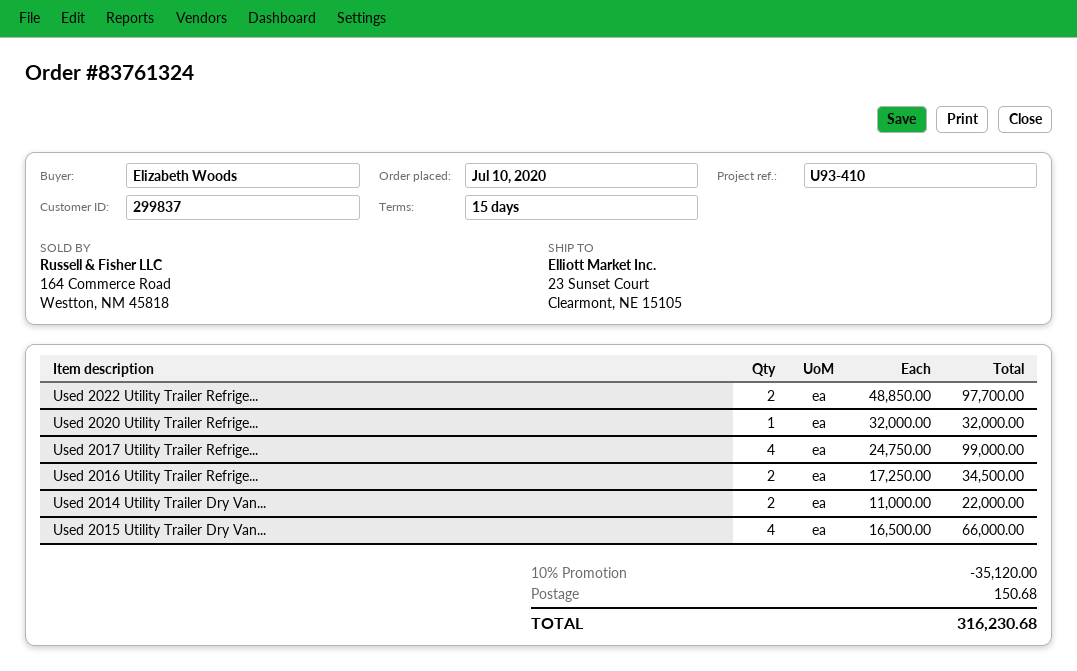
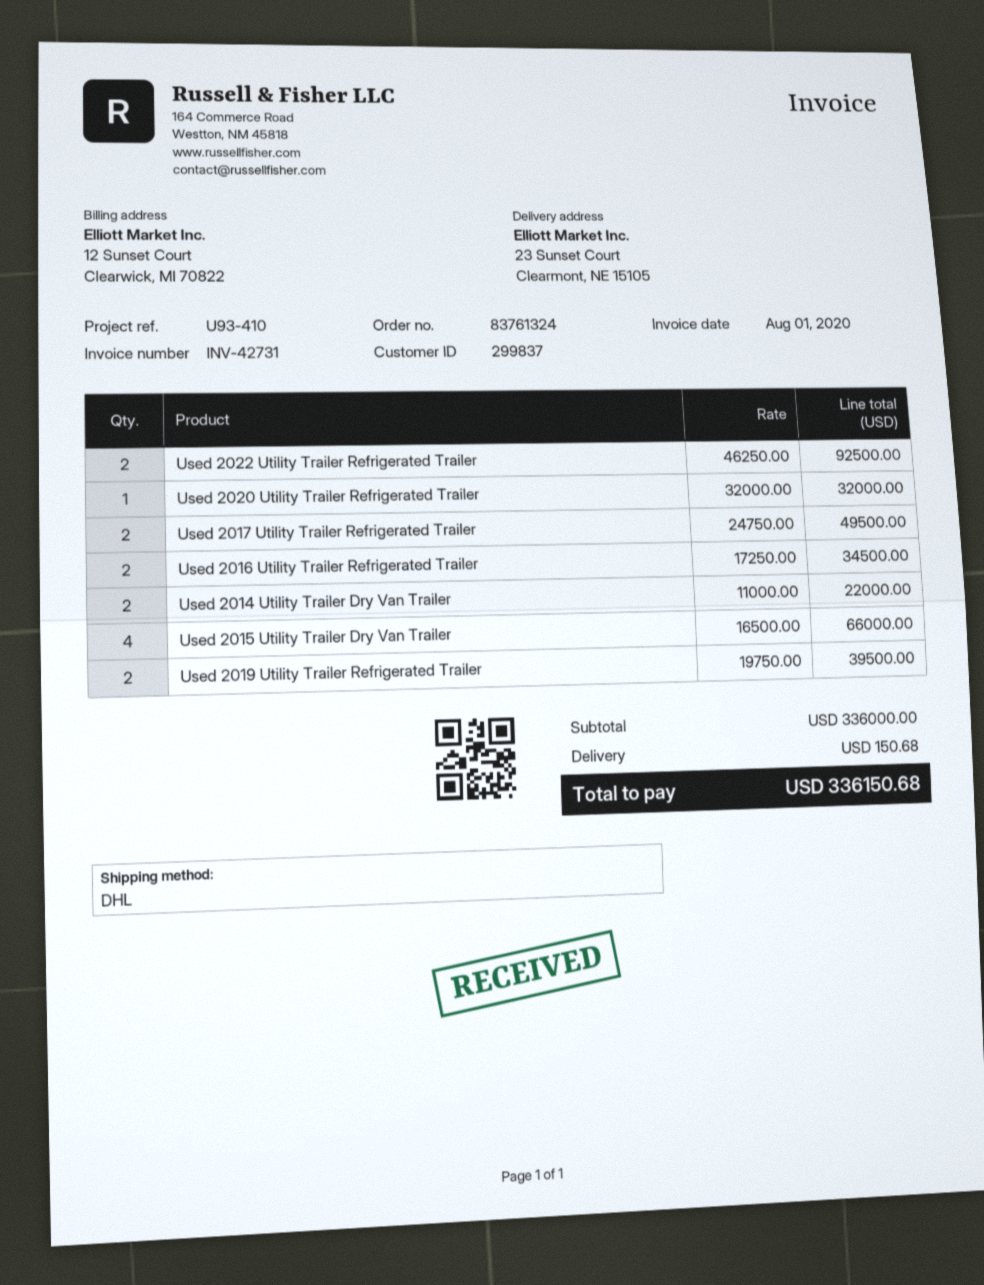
Used 2022 Utility Trailer Refrige...: 2 x 48850.00 = 97700.00 -> 2 x 46250.00 = 92500.00
Used 2017 Utility Trailer Refrige...: 4 x 24750.00 = 99000.00 -> 2 x 24750.00 = 49500.00
Used 2019 Utility Trailer Refrigerated Trailer: none -> 2 x 19750.00 = 39500.00
discount: 10% = 35120.00 -> none
total: 316230.68 -> 336150.68

